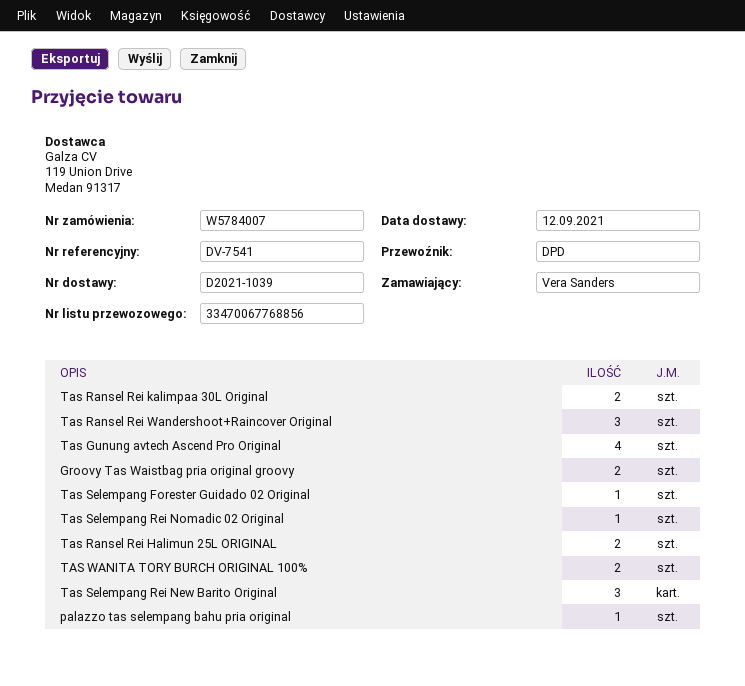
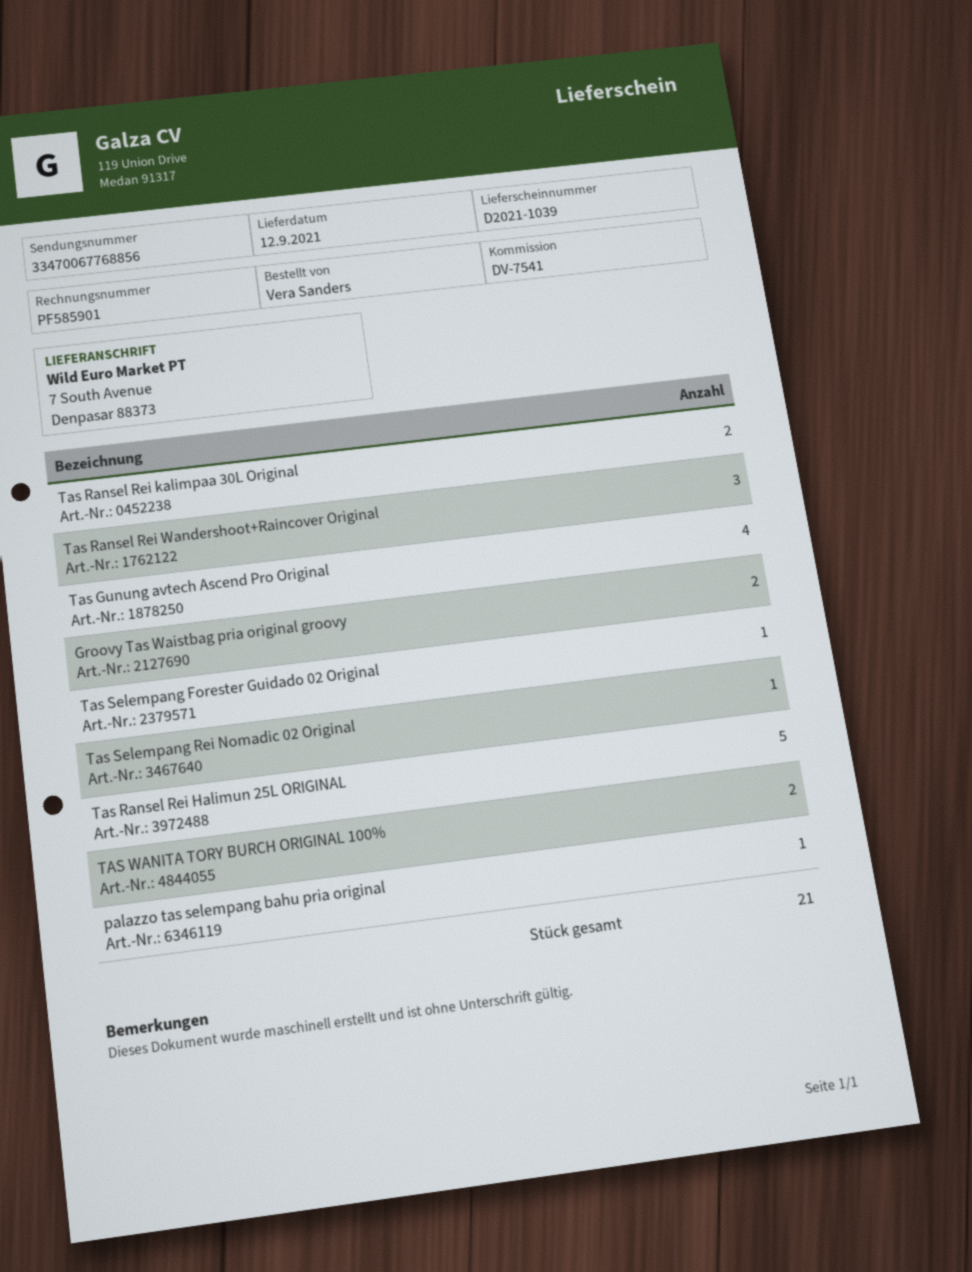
Tas Ransel Rei Halimun 25L ORIGINAL: 2 -> 5
Tas Selempang Rei New Barito Original: 3 -> none

